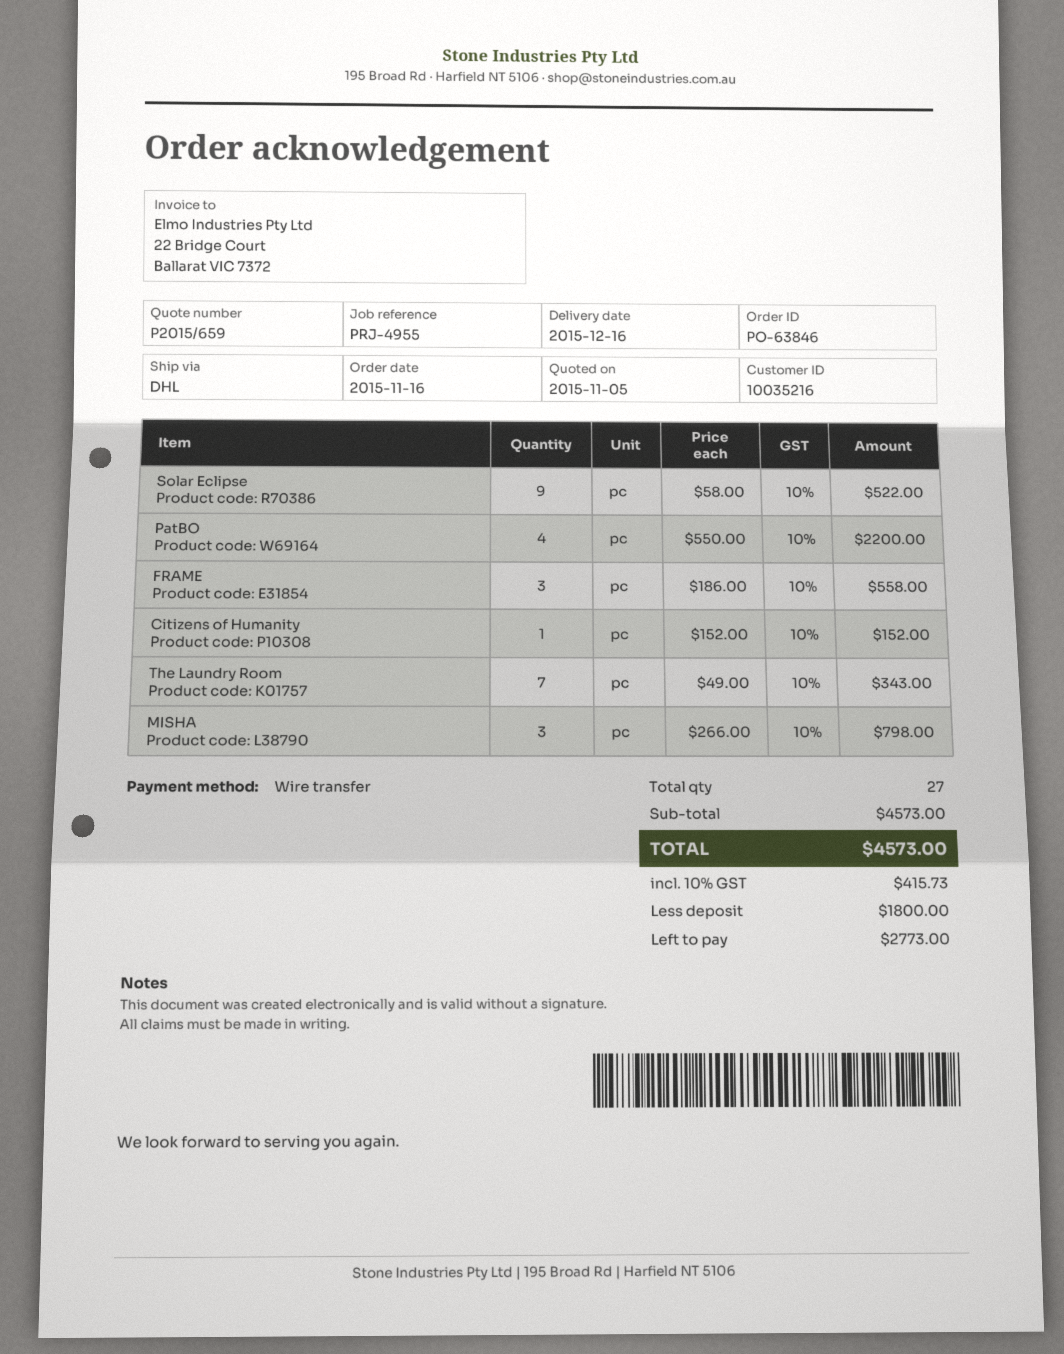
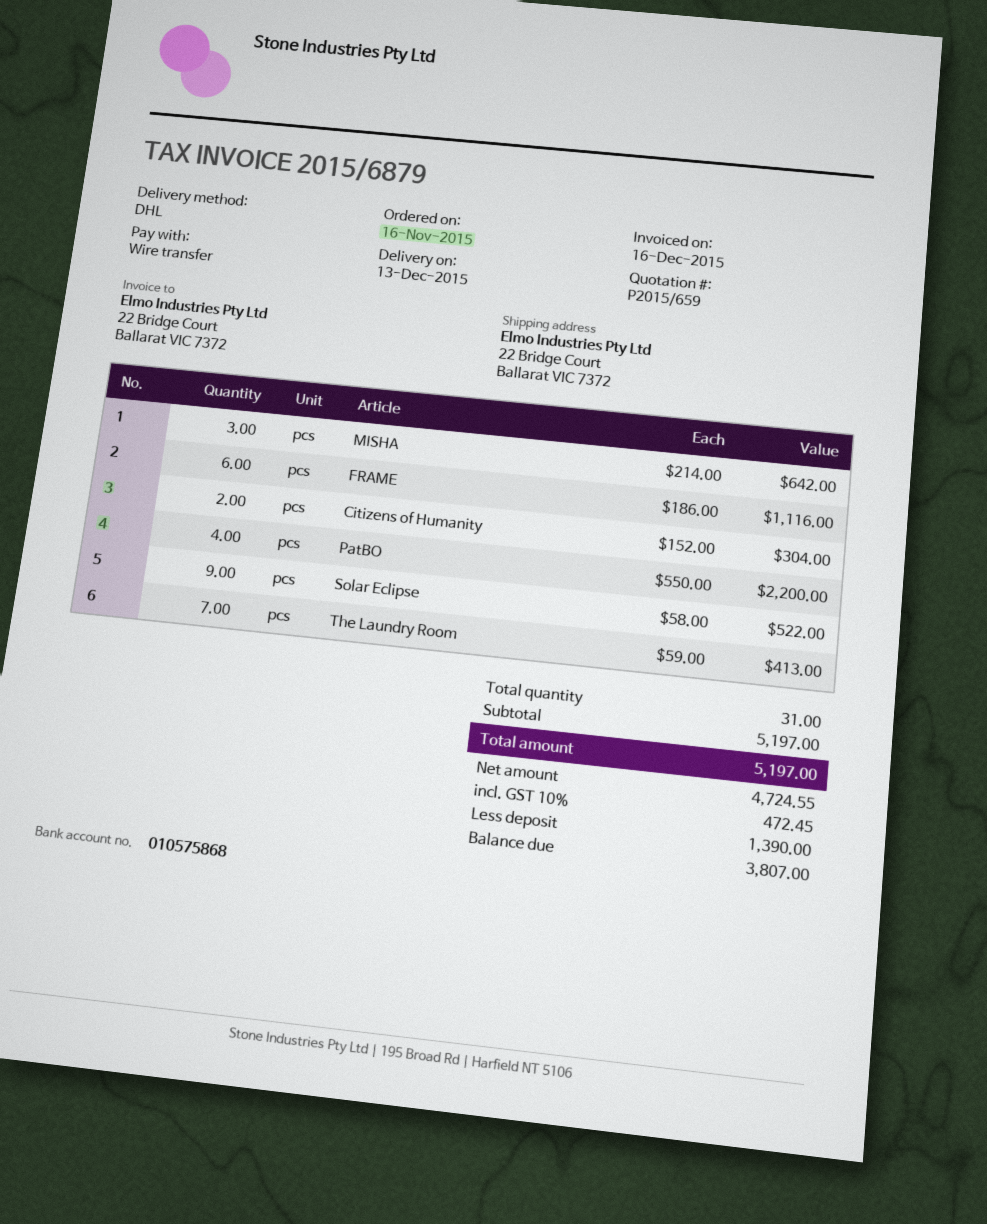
delivery date: 2015-12-16 -> 2015-12-13
FRAME: 3 x 186.00 = 558.00 -> 6 x 186.00 = 1116.00
Citizens of Humanity: 1 x 152.00 = 152.00 -> 2 x 152.00 = 304.00
The Laundry Room: 7 x 49.00 = 343.00 -> 7 x 59.00 = 413.00
MISHA: 3 x 266.00 = 798.00 -> 3 x 214.00 = 642.00
total quantity: 27 -> 31
subtotal: 4573.00 -> 5197.00
tax: 10% = 415.73 -> 10% = 472.45
total: 4573.00 -> 5197.00
deposit: 1800.00 -> 1390.00
balance: 2773.00 -> 3807.00

